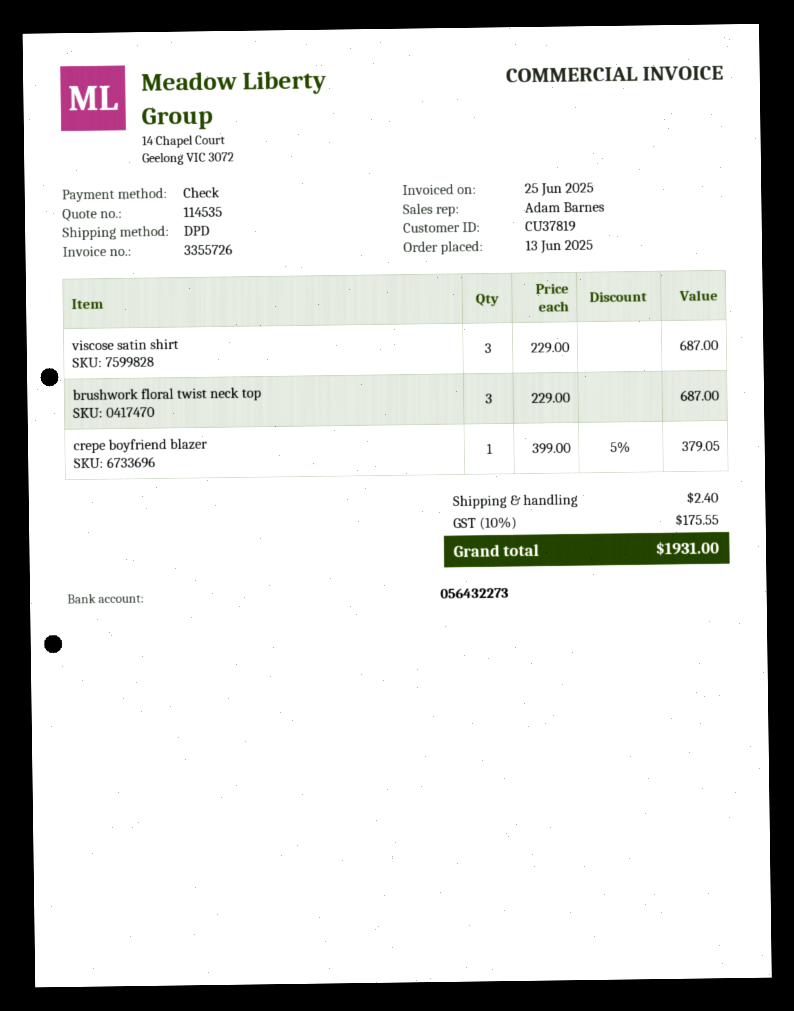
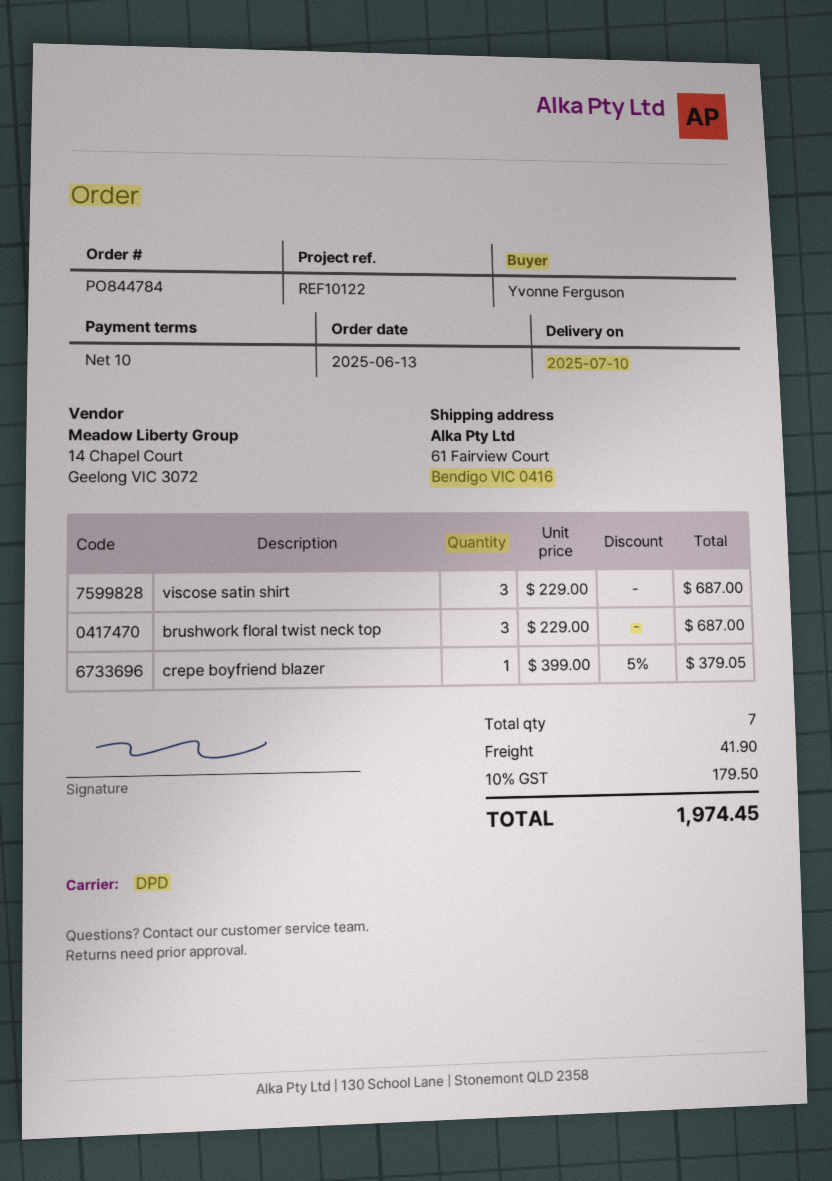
shipping: 2.40 -> 41.90
tax: 10% = 175.55 -> 10% = 179.50
total: 1931.00 -> 1974.45

